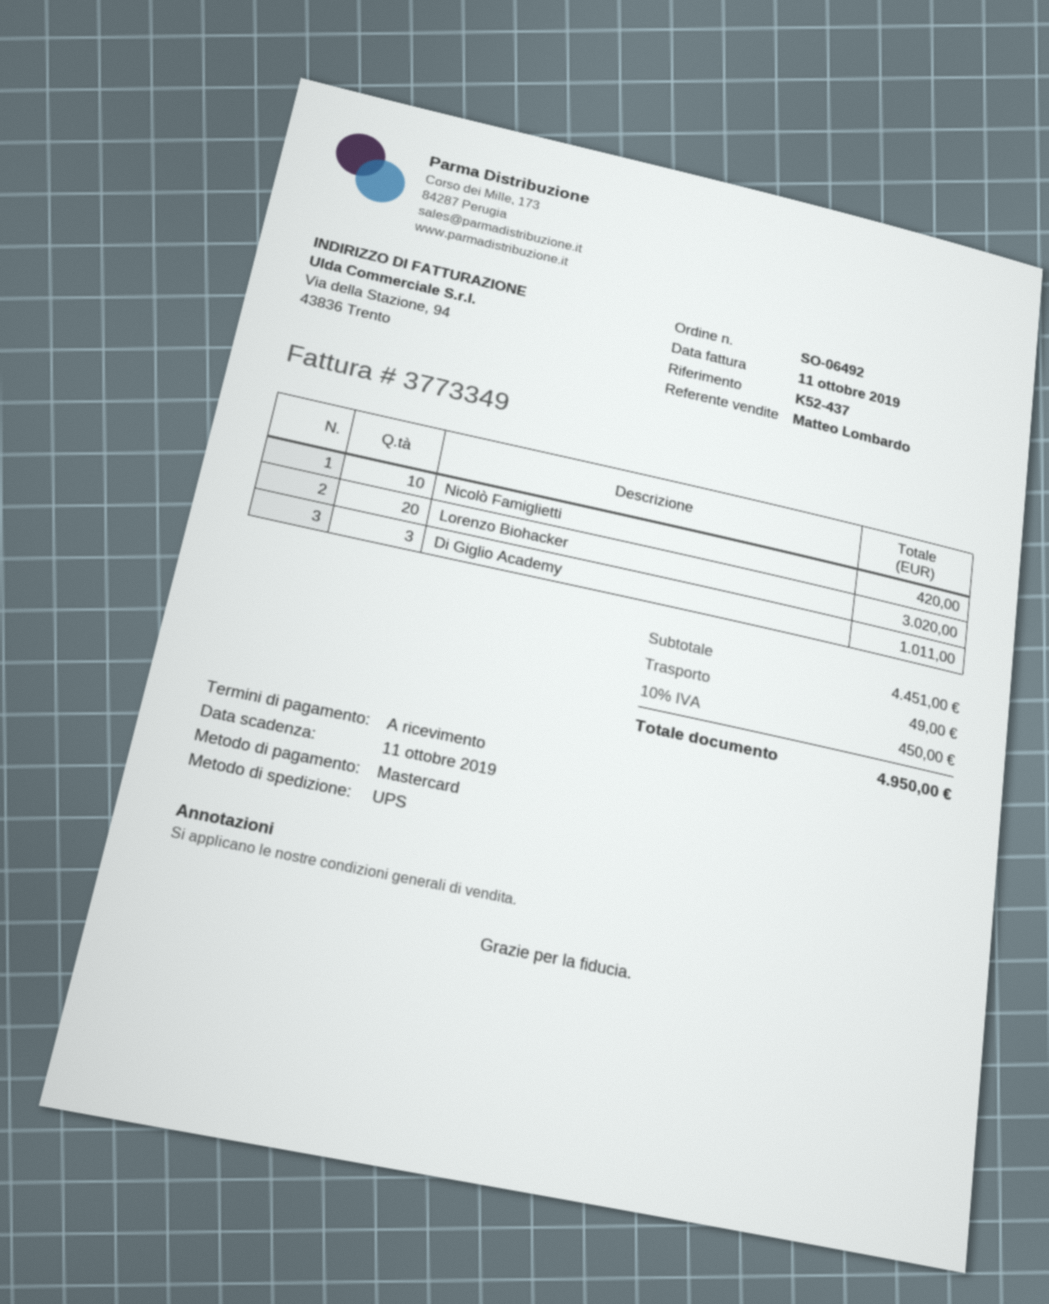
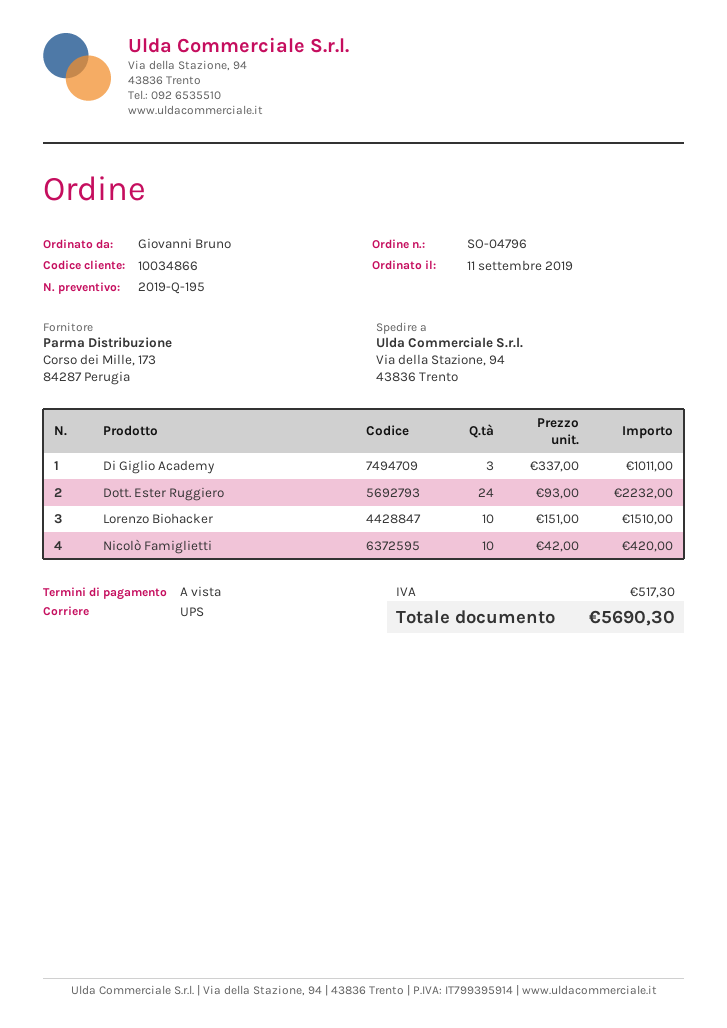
order number: SO-06492 -> SO-04796
Lorenzo Biohacker: 20 for 3020.00 -> 10 for 1510.00
Dott. Ester Ruggiero: none -> 24 for 2232.00
shipping: 49.00 -> none
tax: 450.00 -> 517.30
total: 4950.00 -> 5690.30

